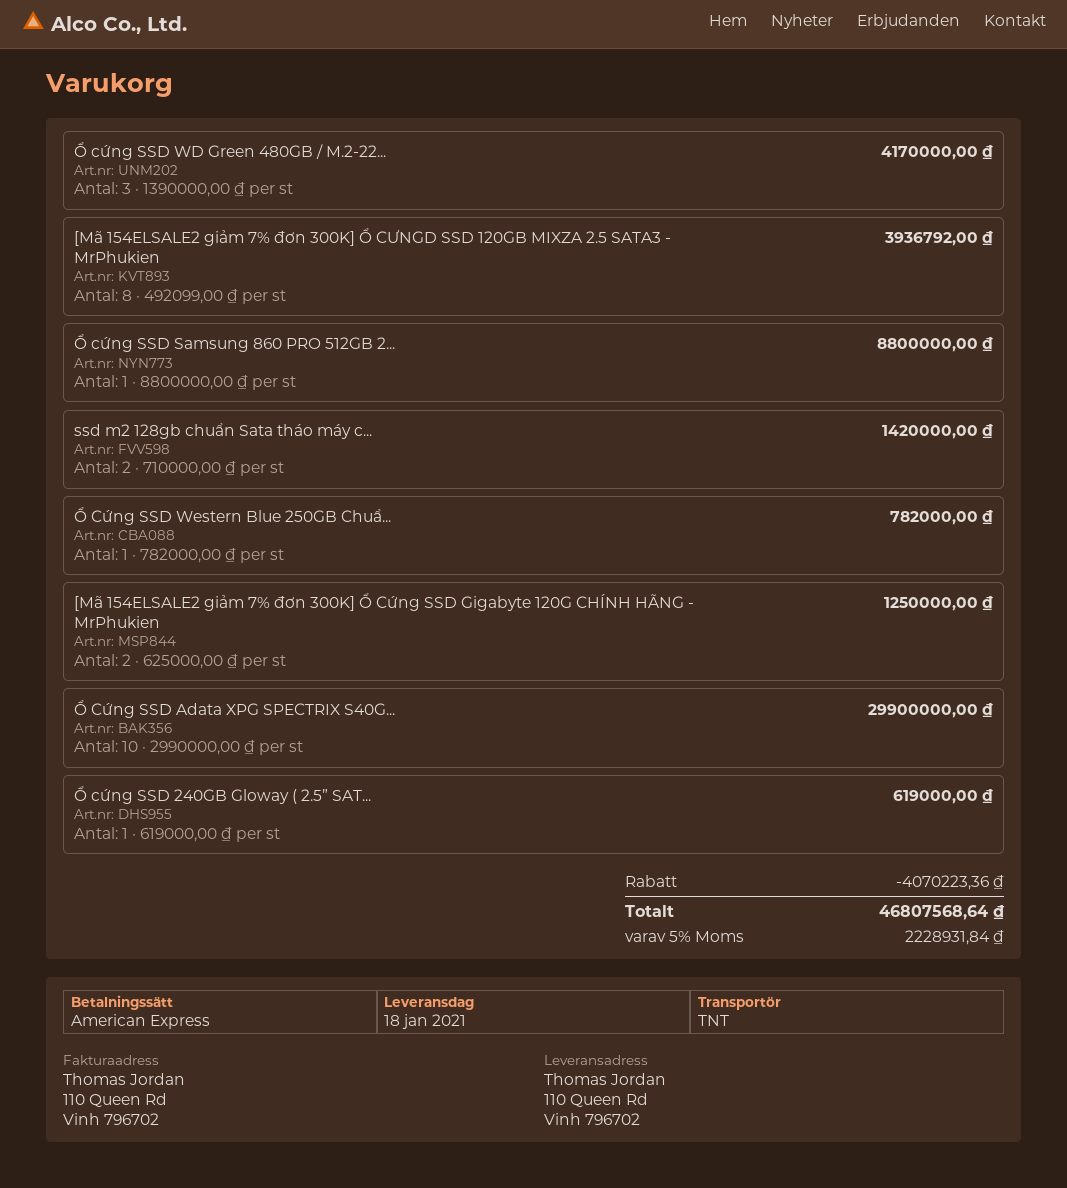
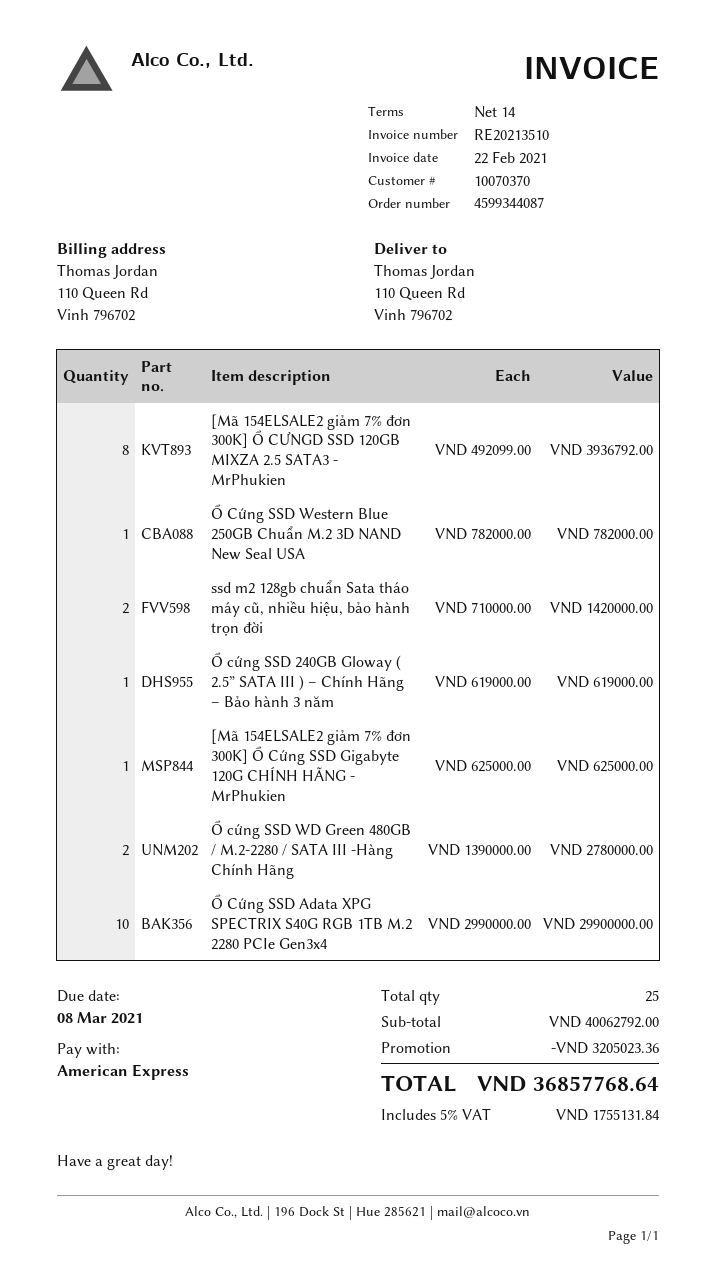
Ổ cứng SSD WD Green 480GB / M.2-22...: 3 x 1390000.00 = 4170000.00 -> 2 x 1390000.00 = 2780000.00
Ổ cứng SSD Samsung 860 PRO 512GB 2...: 1 x 8800000.00 = 8800000.00 -> none
[Mã 154ELSALE2 giảm 7% đơn 300K] Ổ Cứng SSD Gigabyte 120G CHÍNH HÃNG - MrPhukien: 2 x 625000.00 = 1250000.00 -> 1 x 625000.00 = 625000.00
discount: 4070223.36 -> 3205023.36
tax: 5% = 2228931.84 -> 5% = 1755131.84
total: 46807568.64 -> 36857768.64

